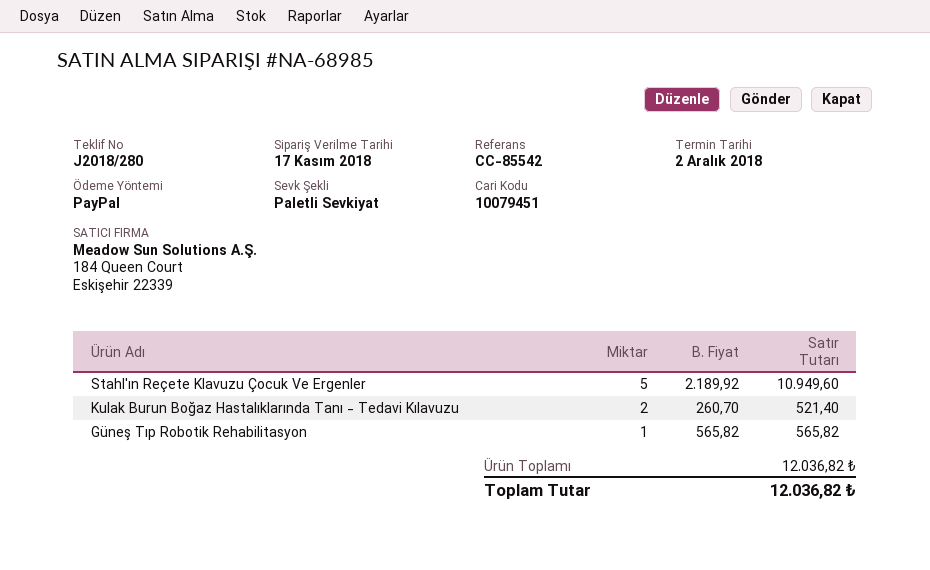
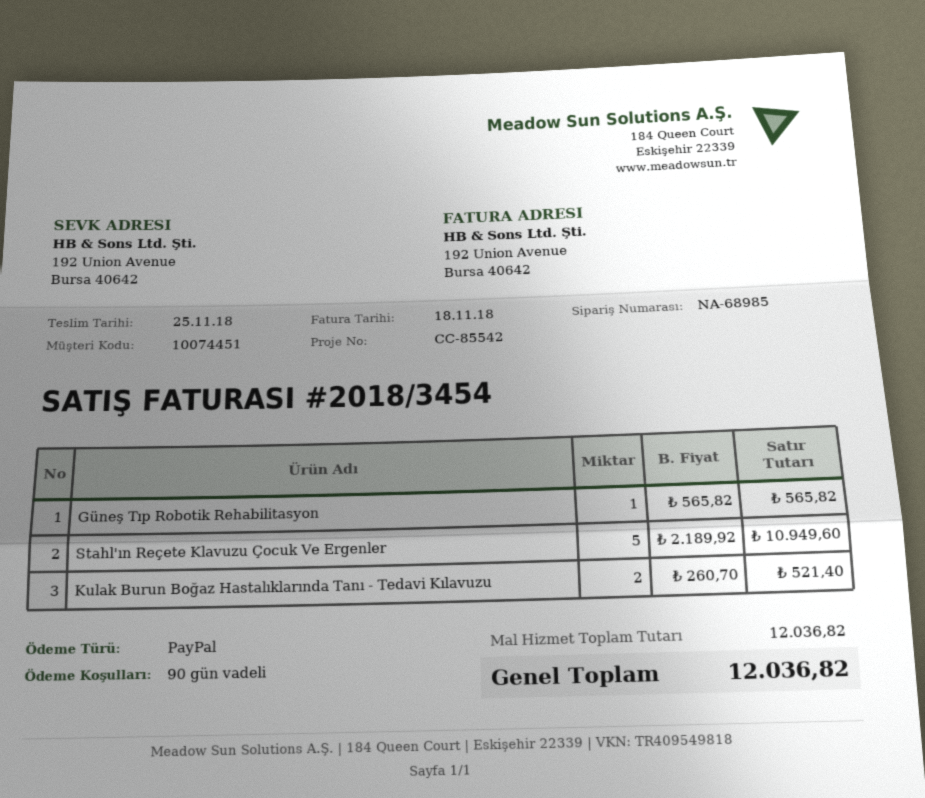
delivery date: 2018-12-02 -> 2018-11-25
customer number: 10079451 -> 10074451

